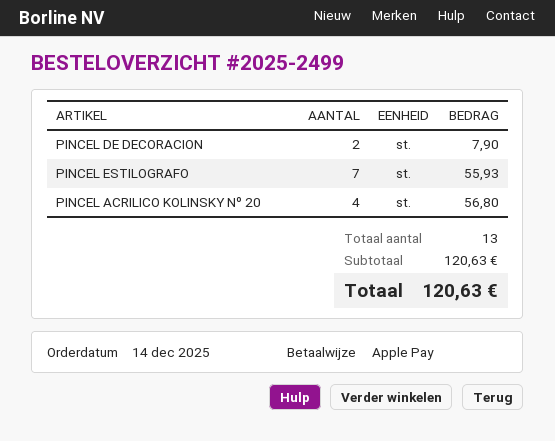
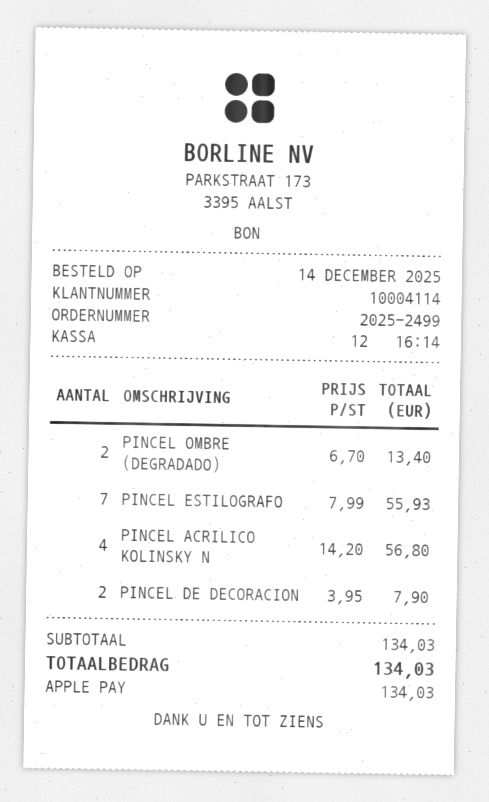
PINCEL OMBRE (DEGRADADO): none -> 2 for 13.40
subtotal: 120.63 -> 134.03
total: 120.63 -> 134.03

